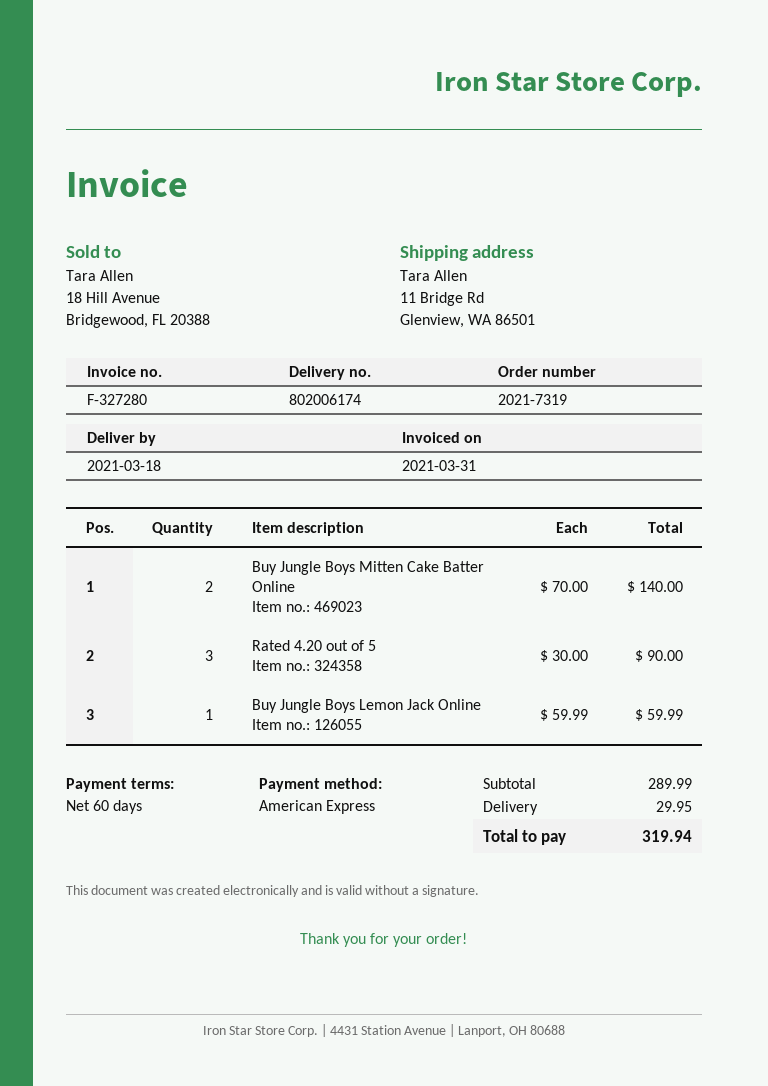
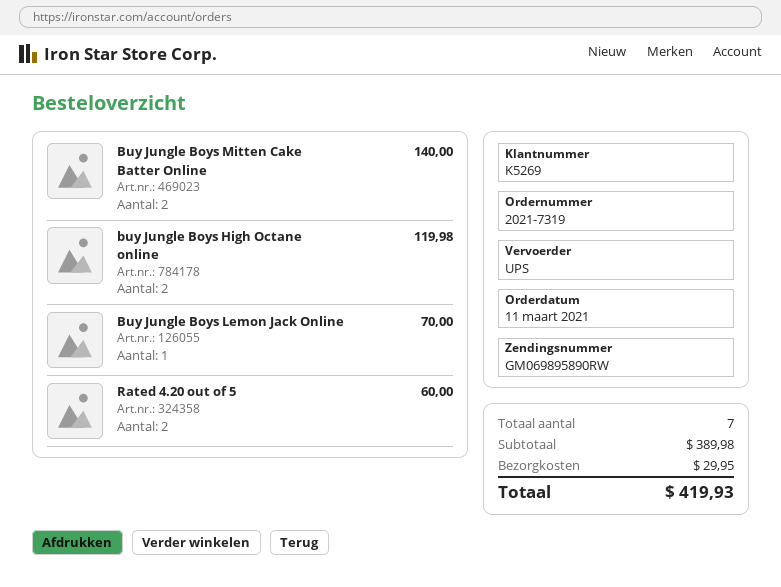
Rated 4.20 out of 5: 3 for 90.00 -> 2 for 60.00
Buy Jungle Boys Lemon Jack Online: 1 for 59.99 -> 1 for 70.00
buy Jungle Boys High Octane online: none -> 2 for 119.98
subtotal: 289.99 -> 389.98
total: 319.94 -> 419.93

